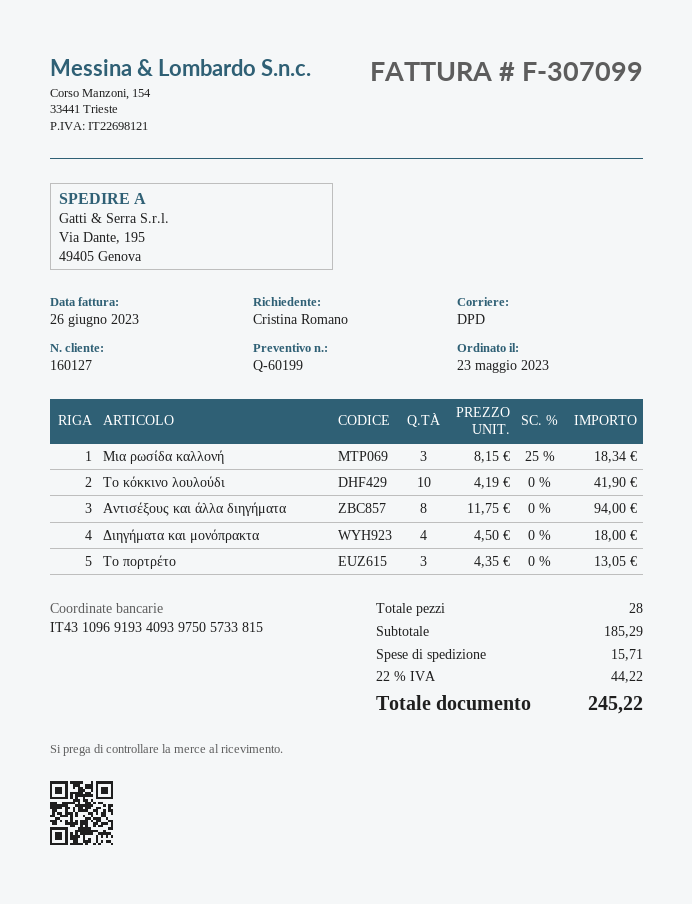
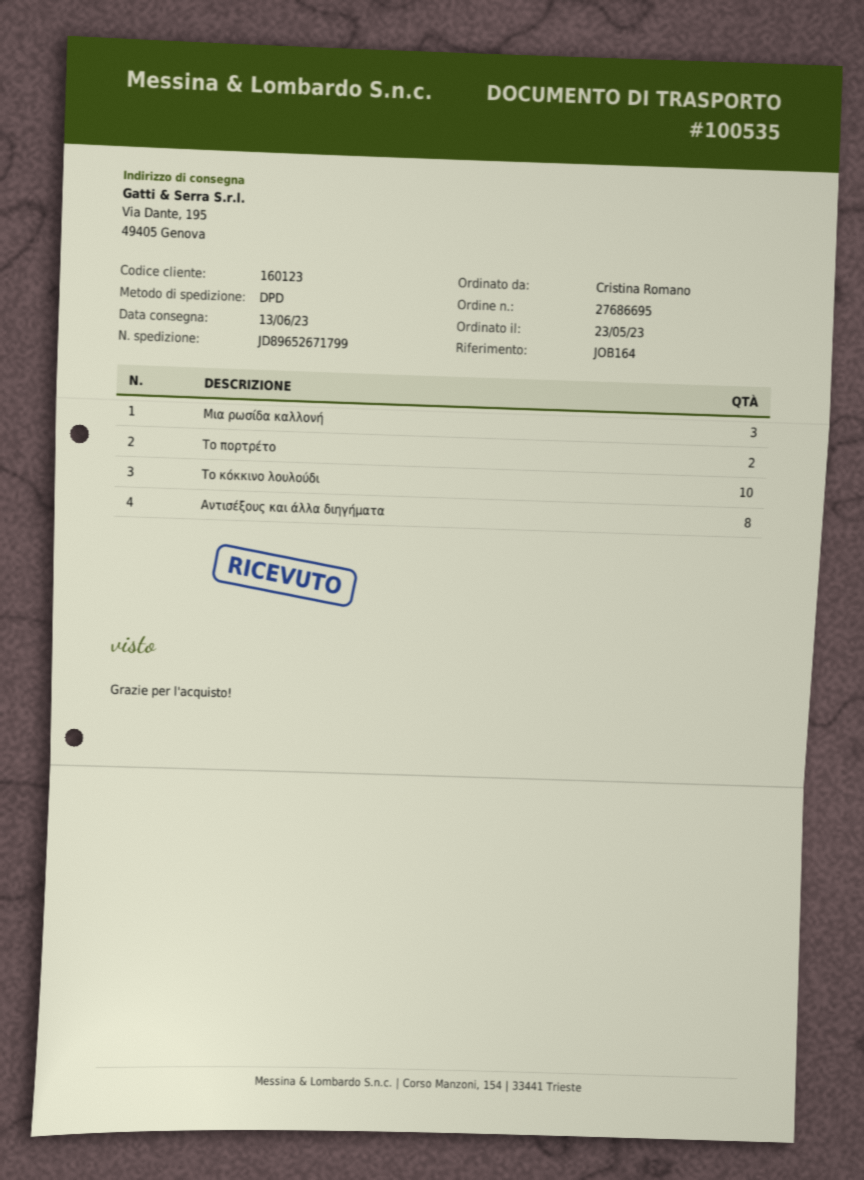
customer number: 160127 -> 160123
Διηγήματα και μονόπρακτα: 4 -> none
Το πορτρέτο: 3 -> 2

